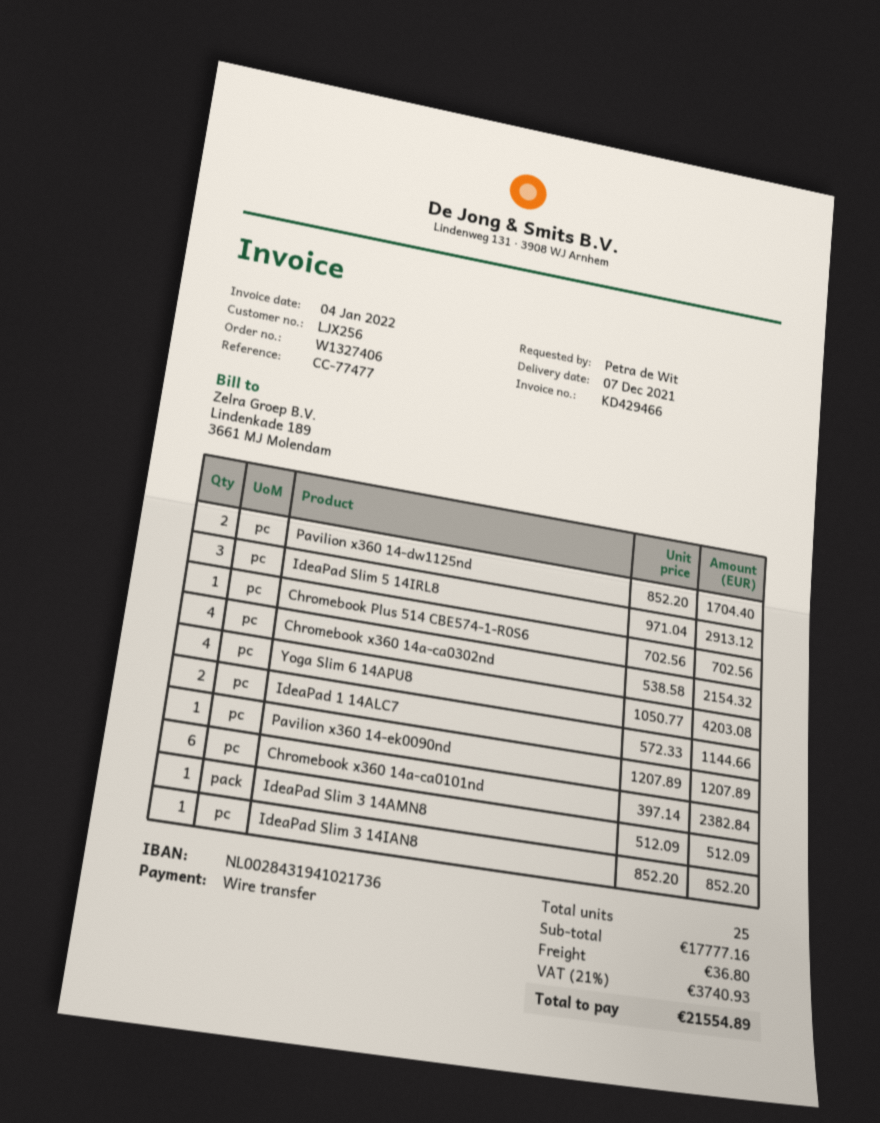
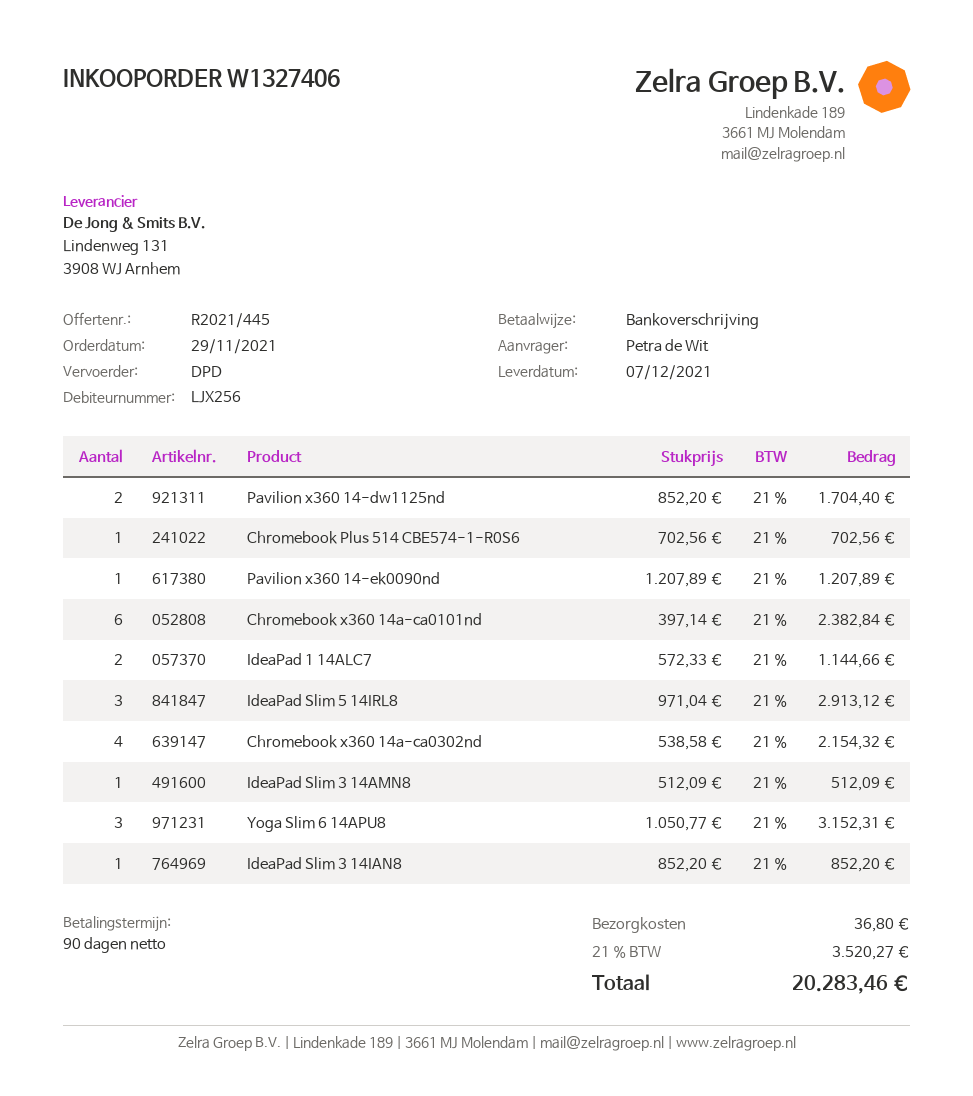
Yoga Slim 6 14APU8: 4 x 1050.77 = 4203.08 -> 3 x 1050.77 = 3152.31
tax: 21% = 3740.93 -> 21% = 3520.27
total: 21554.89 -> 20283.46

